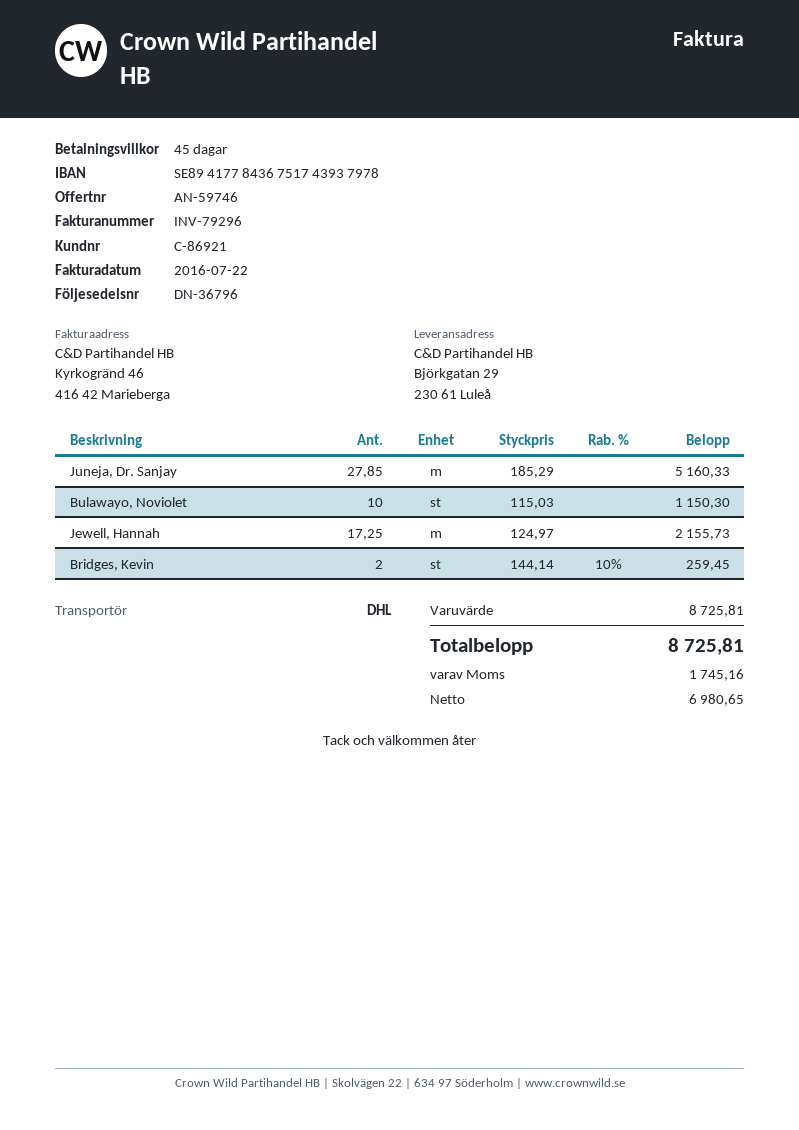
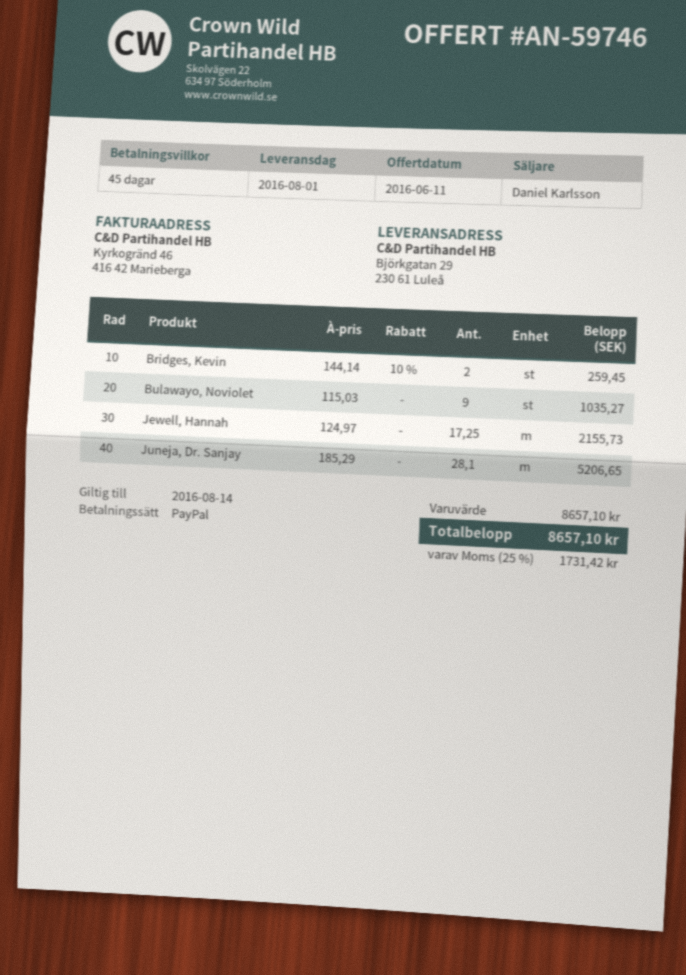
Juneja, Dr. Sanjay: 27.85 x 185.29 = 5160.33 -> 28.1 x 185.29 = 5206.65
Bulawayo, Noviolet: 10 x 115.03 = 1150.30 -> 9 x 115.03 = 1035.27
subtotal: 8725.81 -> 8657.10
tax: 1745.16 -> 1731.42
total: 8725.81 -> 8657.10

